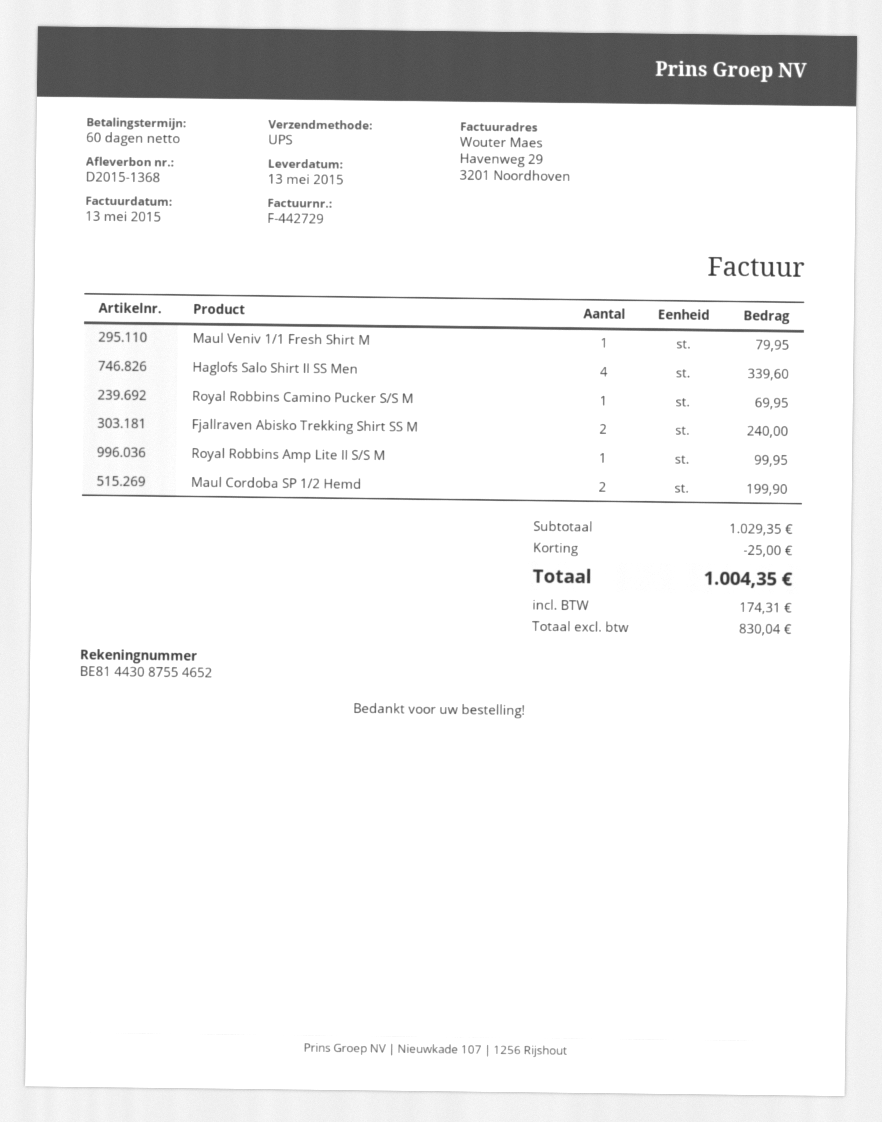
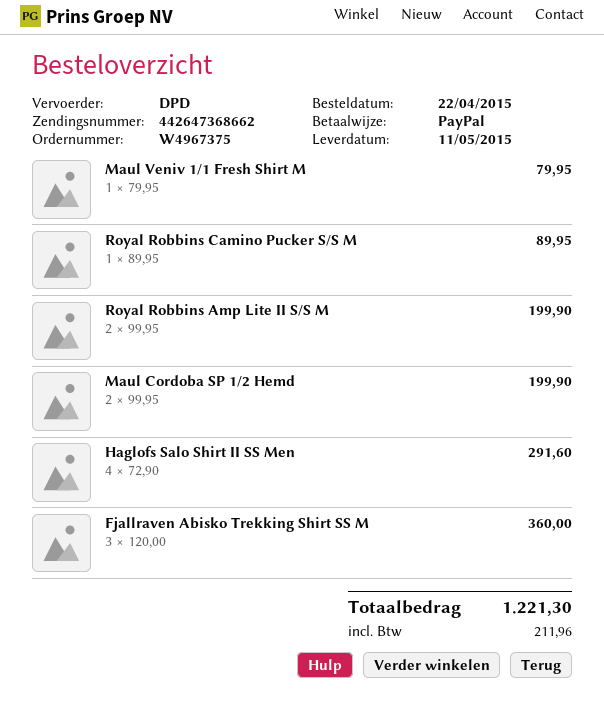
delivery date: 2015-05-13 -> 2015-05-11
shipping method: UPS -> DPD
Haglofs Salo Shirt II SS Men: 4 for 339.60 -> 4 for 291.60
Royal Robbins Camino Pucker S/S M: 1 for 69.95 -> 1 for 89.95
Fjallraven Abisko Trekking Shirt SS M: 2 for 240.00 -> 3 for 360.00
Royal Robbins Amp Lite II S/S M: 1 for 99.95 -> 2 for 199.90
discount: 25.00 -> none
tax: 174.31 -> 211.96
total: 1004.35 -> 1221.30

